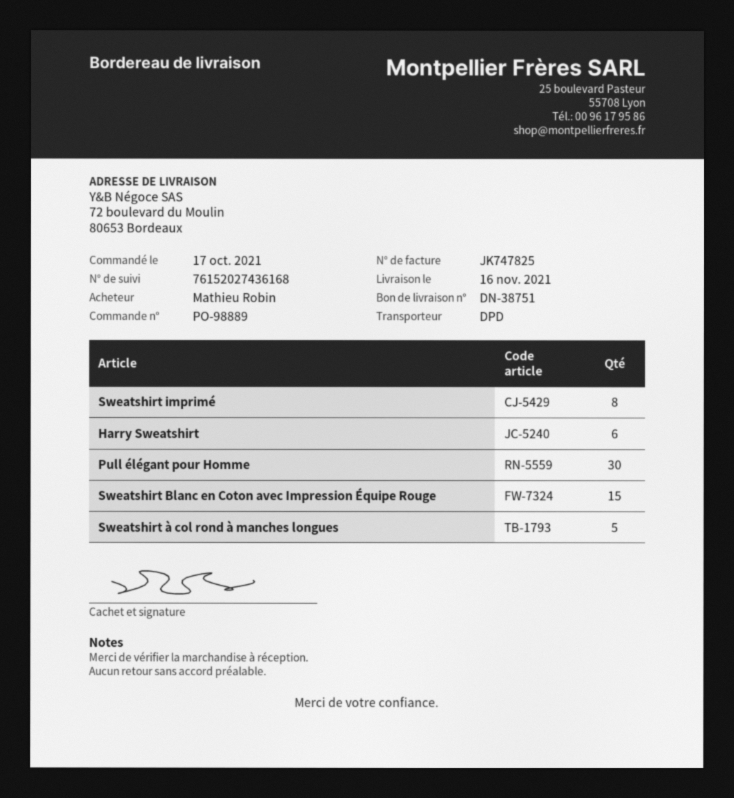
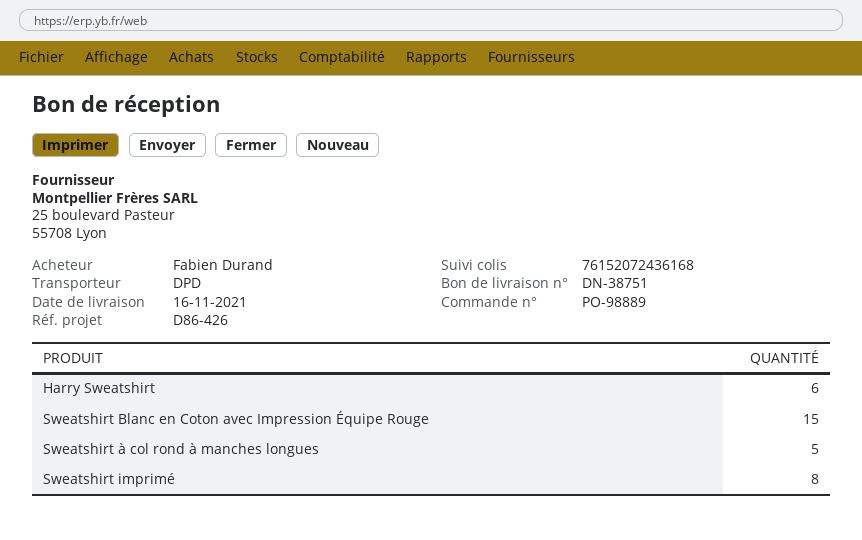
ordered by: Mathieu Robin -> Fabien Durand
tracking number: 76152027436168 -> 76152072436168
Pull élégant pour Homme: 30 -> none

